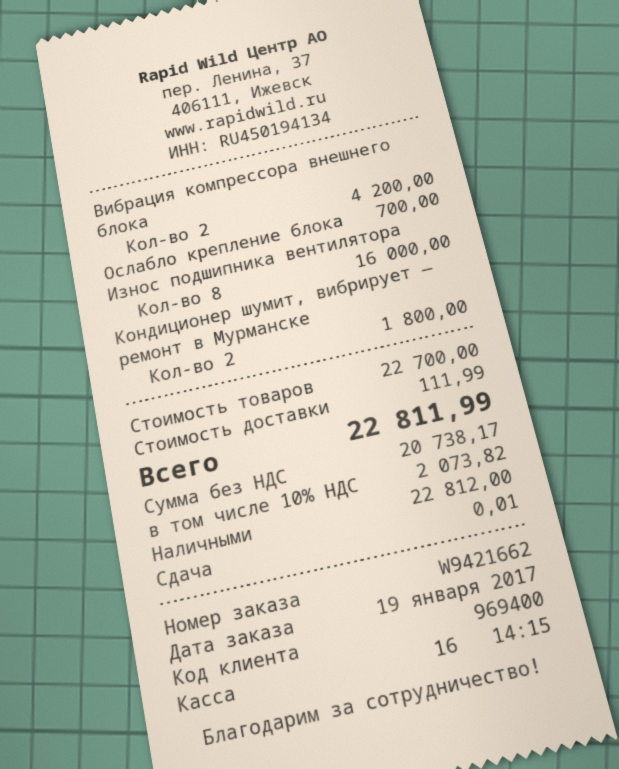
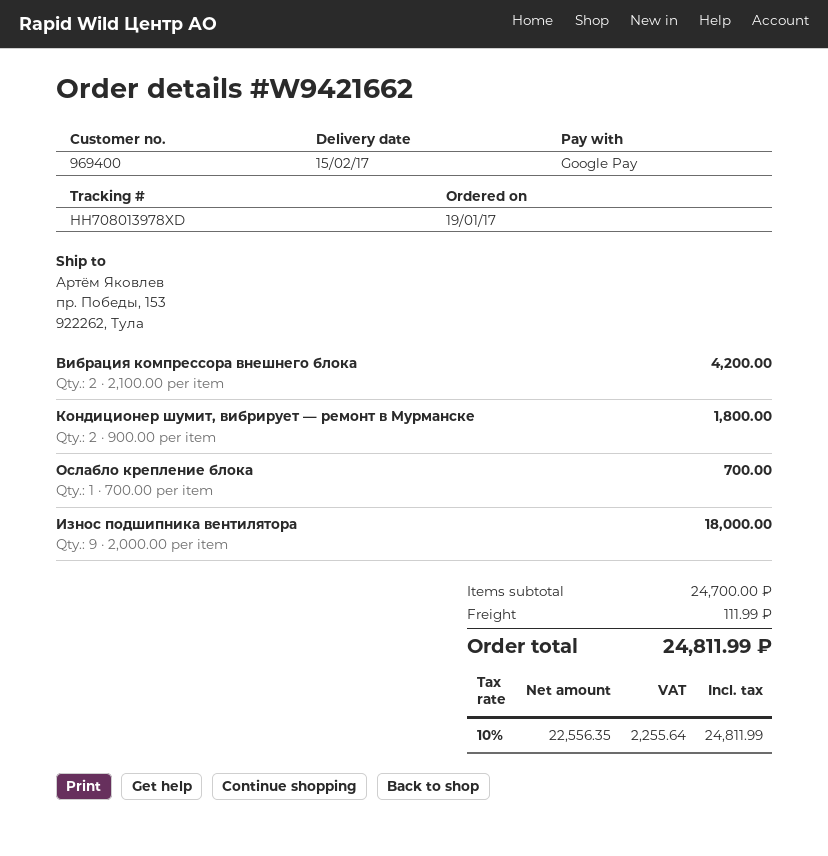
payment method: cash -> Google Pay
Износ подшипника вентилятора: 8 for 16000.00 -> 9 for 18000.00
subtotal: 22700.00 -> 24700.00
net: 20738.17 -> 22556.35
tax: 10% = 2073.82 -> 10% = 2255.64
total: 22811.99 -> 24811.99

